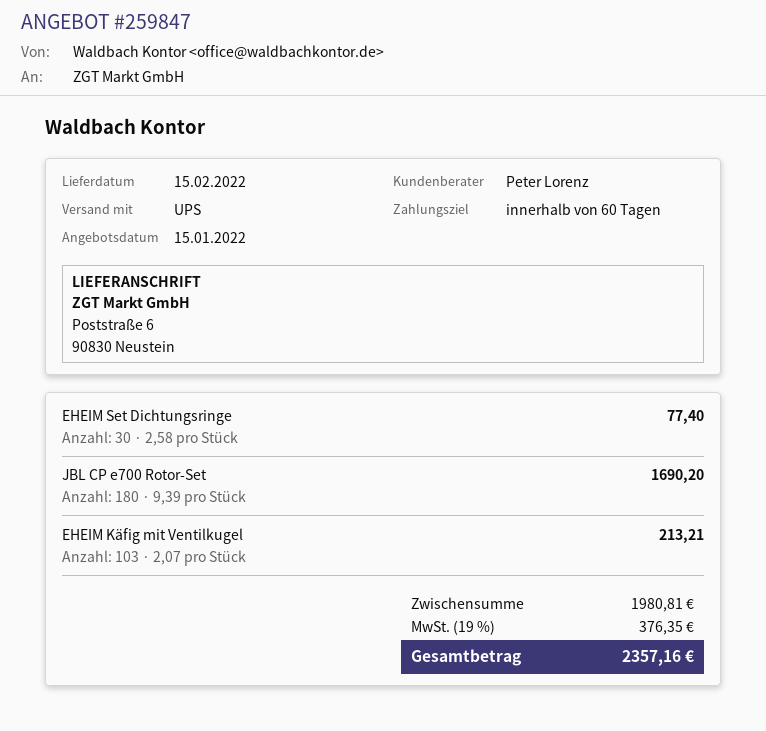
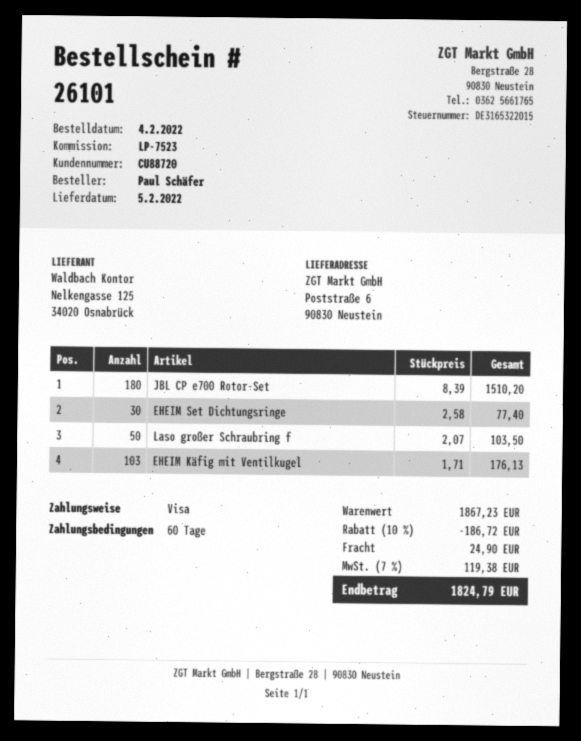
delivery date: 2022-02-15 -> 2022-02-05
JBL CP e700 Rotor-Set: 180 x 9.39 = 1690.20 -> 180 x 8.39 = 1510.20
EHEIM Käfig mit Ventilkugel: 103 x 2.07 = 213.21 -> 103 x 1.71 = 176.13
Laso großer Schraubring f: none -> 50 x 2.07 = 103.50
subtotal: 1980.81 -> 1867.23
discount: none -> 10% = 186.72
shipping: none -> 24.90
tax: 19% = 376.35 -> 7% = 119.38
total: 2357.16 -> 1824.79

